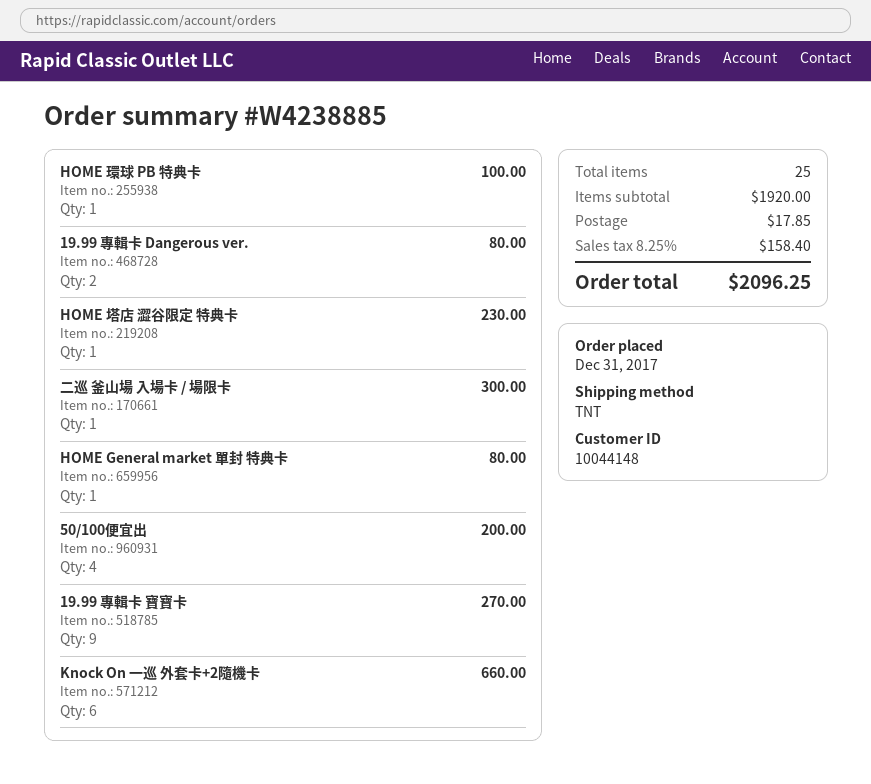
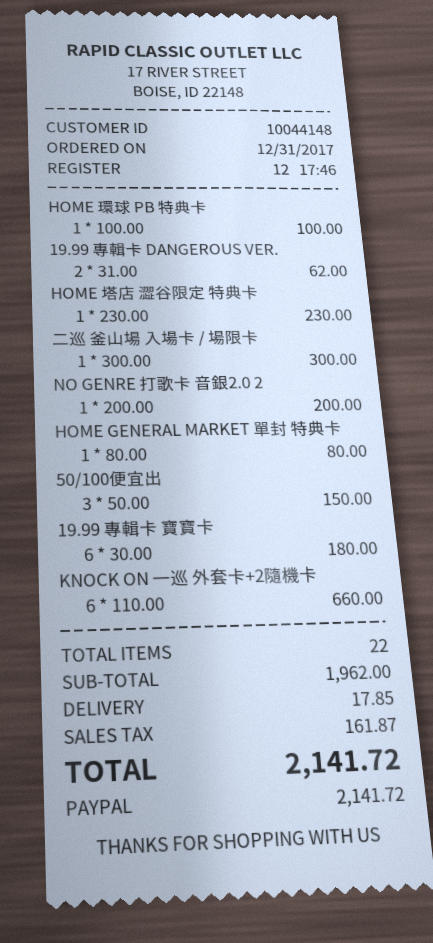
19.99 專輯卡 Dangerous ver.: 2 for 80.00 -> 2 for 62.00
50/100便宜出: 4 for 200.00 -> 3 for 150.00
19.99 專輯卡 寶寶卡: 9 for 270.00 -> 6 for 180.00
NO GENRE 打歌卡 音銀2.0 2: none -> 1 for 200.00
total quantity: 25 -> 22
subtotal: 1920.00 -> 1962.00
tax: 158.40 -> 161.87
total: 2096.25 -> 2141.72

